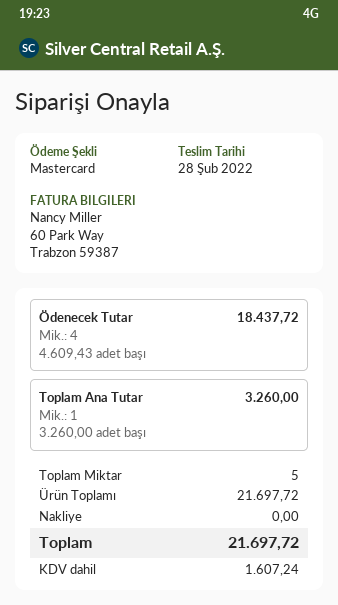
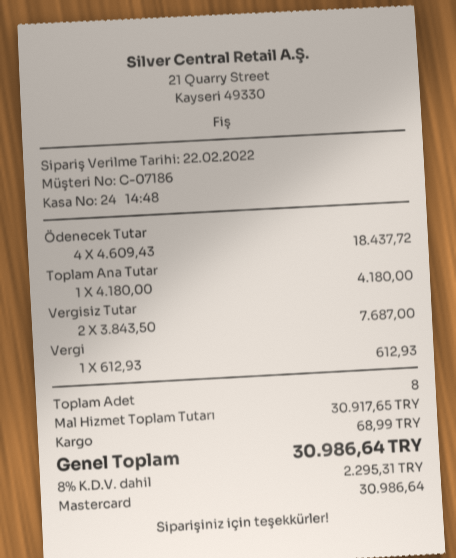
Toplam Ana Tutar: 1 x 3260.00 = 3260.00 -> 1 x 4180.00 = 4180.00
Vergisiz Tutar: none -> 2 x 3843.50 = 7687.00
Vergi: none -> 1 x 612.93 = 612.93
total quantity: 5 -> 8
subtotal: 21697.72 -> 30917.65
shipping: 0.00 -> 68.99
tax: 1607.24 -> 2295.31
total: 21697.72 -> 30986.64

